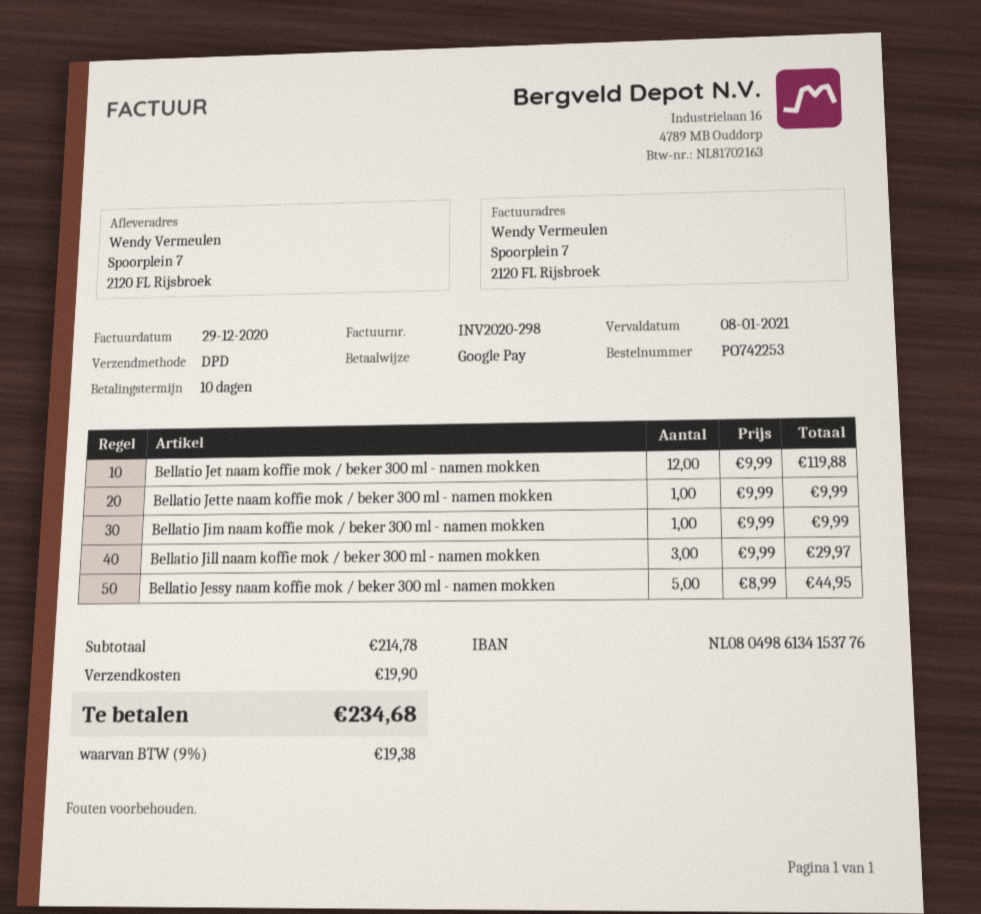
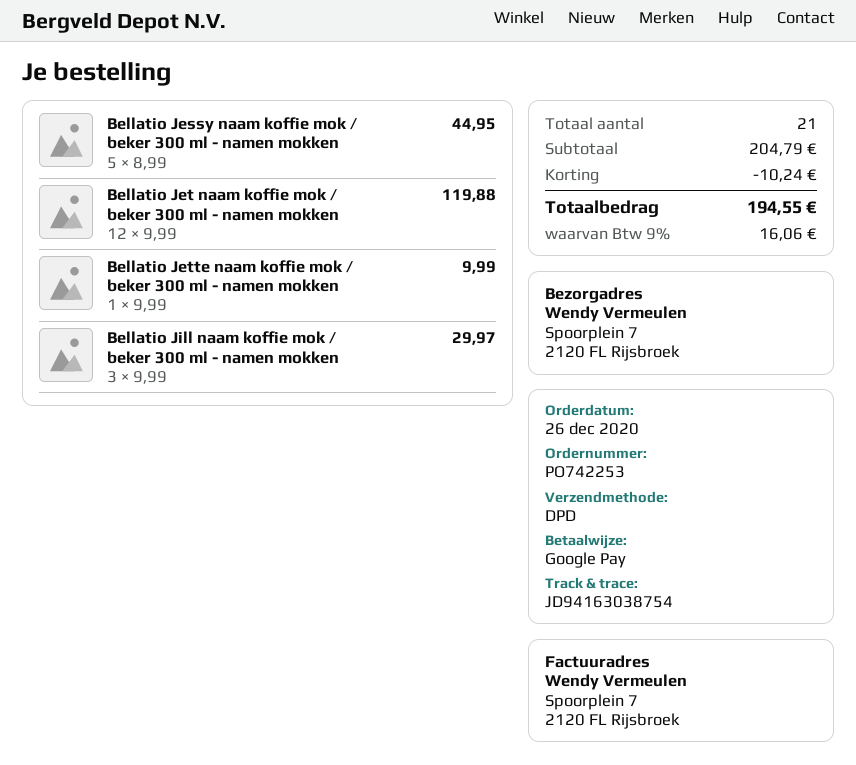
Bellatio Jim naam koffie mok / beker 300 ml - namen mokken: 1 x 9.99 = 9.99 -> none
subtotal: 214.78 -> 204.79
discount: none -> 10.24
shipping: 19.90 -> none
tax: 9% = 19.38 -> 9% = 16.06
total: 234.68 -> 194.55

